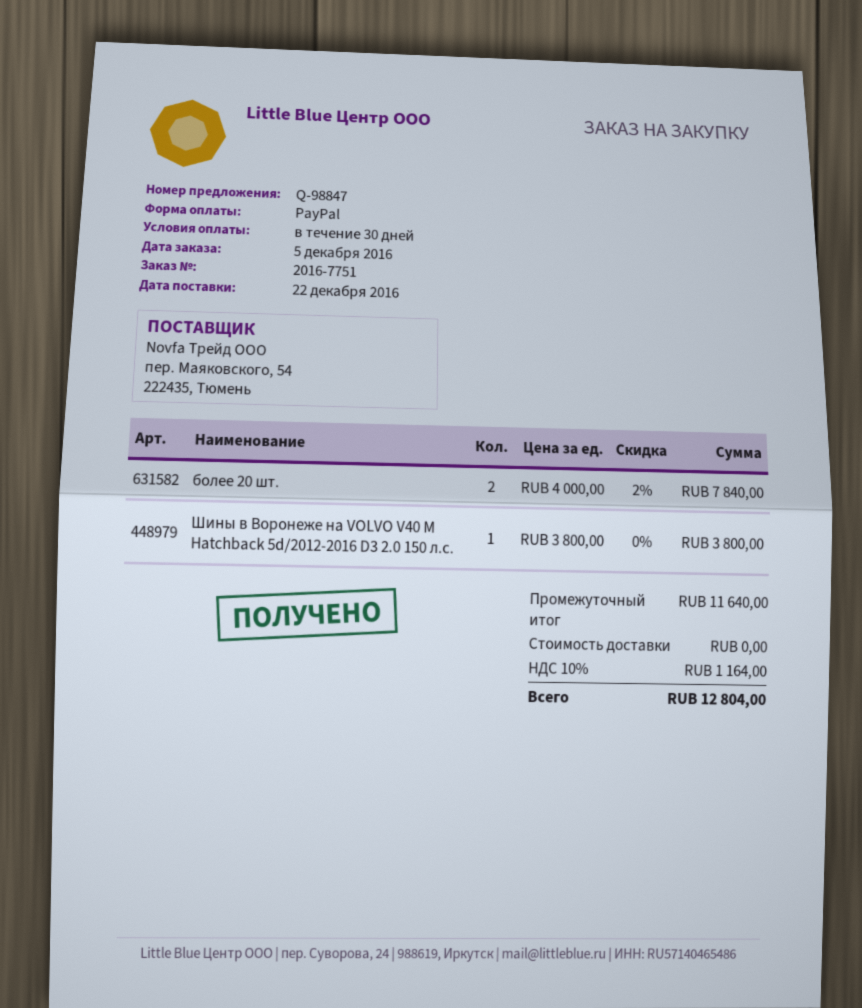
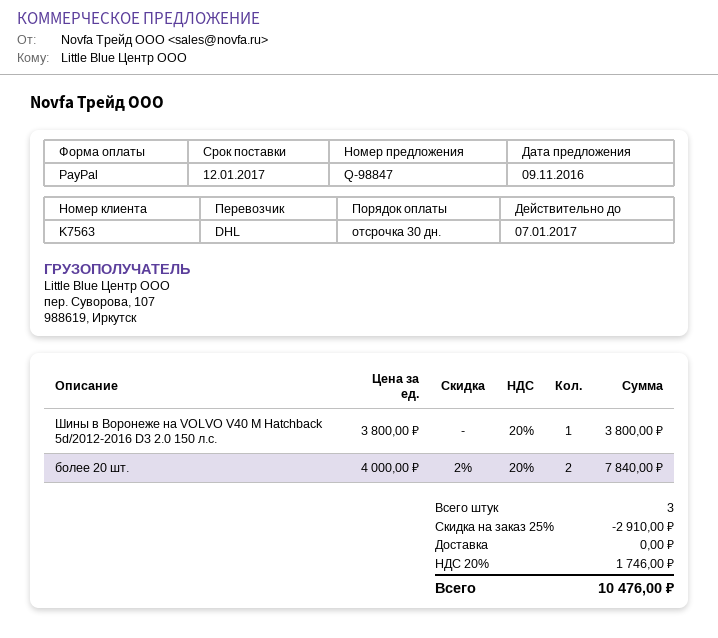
delivery date: 2016-12-22 -> 2017-01-12
discount: none -> 25% = 2910.00
tax: 10% = 1164.00 -> 20% = 1746.00
total: 12804.00 -> 10476.00

